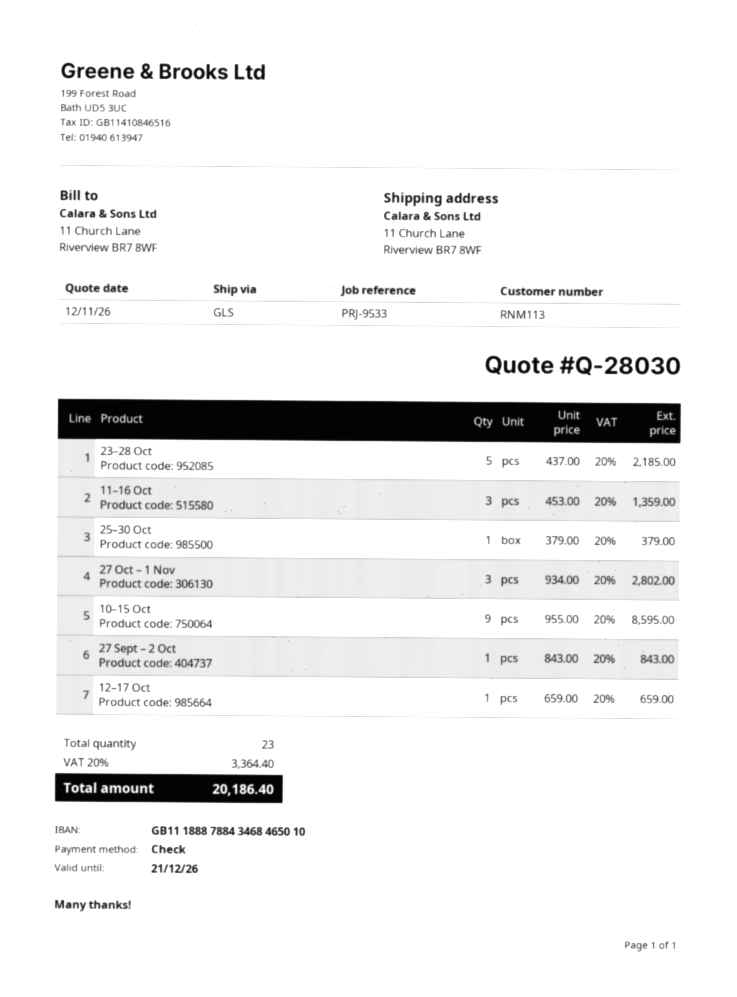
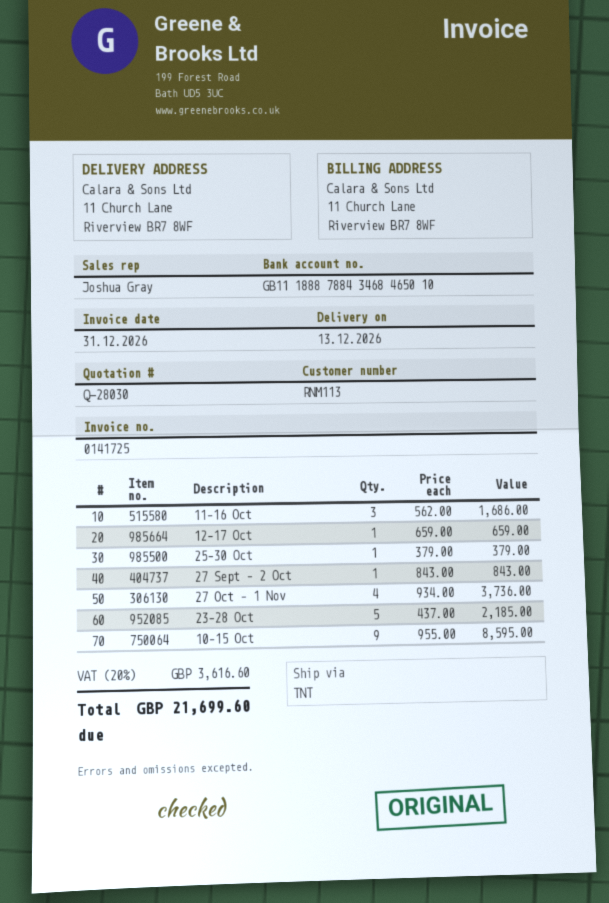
shipping method: GLS -> TNT
11–16 Oct: 3 x 453.00 = 1359.00 -> 3 x 562.00 = 1686.00
27 Oct – 1 Nov: 3 x 934.00 = 2802.00 -> 4 x 934.00 = 3736.00
tax: 20% = 3364.40 -> 20% = 3616.60
total: 20186.40 -> 21699.60

